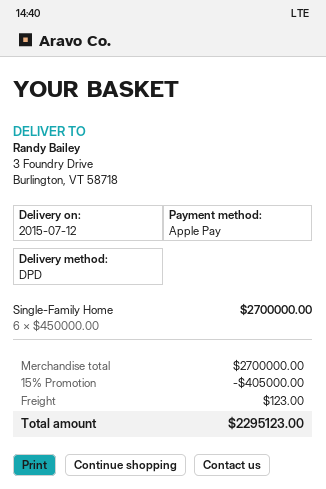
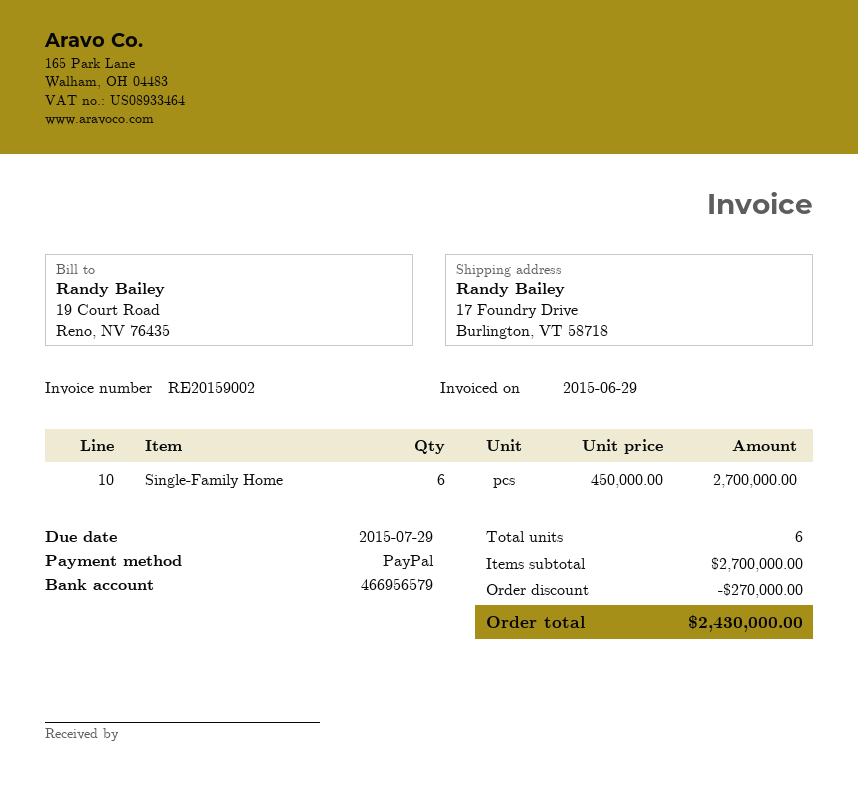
payment method: Apple Pay -> PayPal
ship to: 3 Foundry Drive, Burlington, VT 58718 -> 17 Foundry Drive, Burlington, VT 58718
discount: 405000.00 -> 270000.00
shipping: 123.00 -> none
total: 2295123.00 -> 2430000.00

